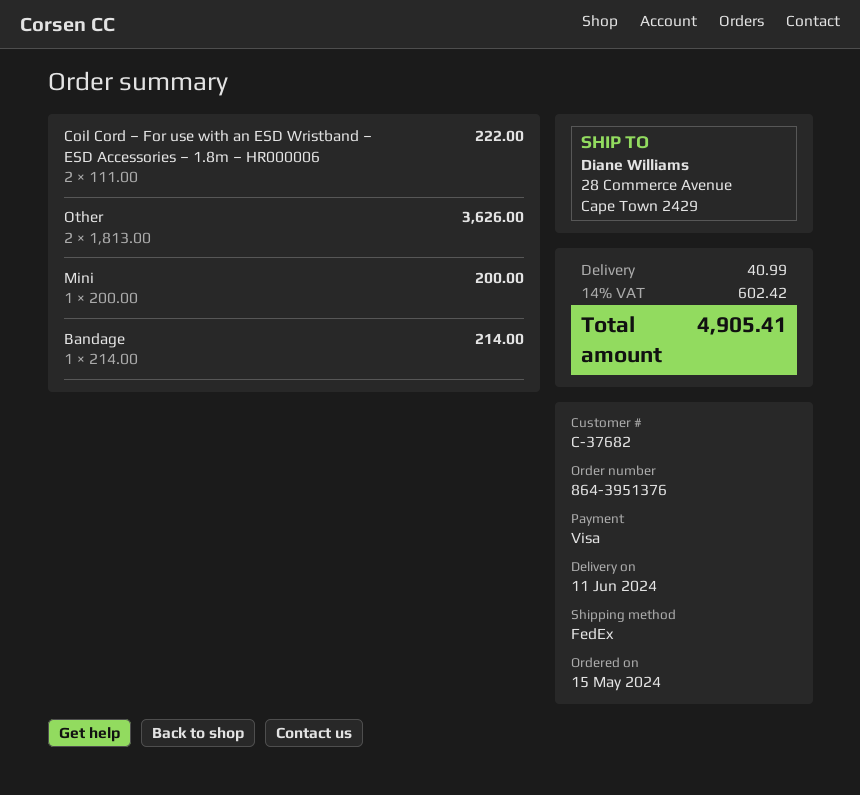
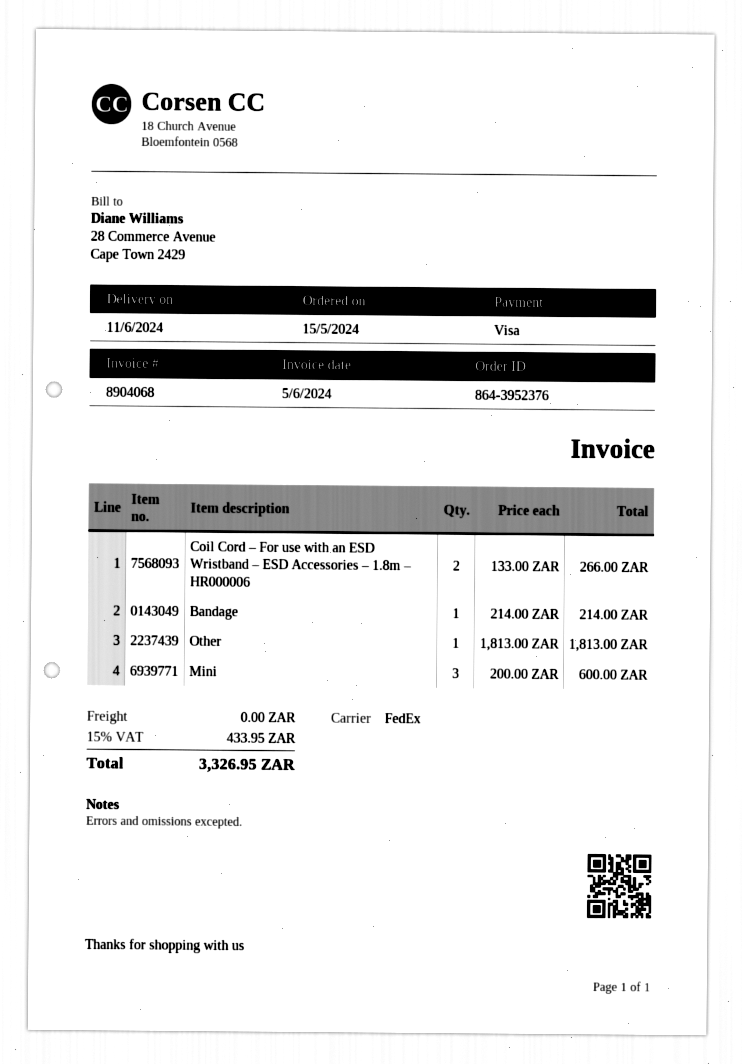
order number: 864-3951376 -> 864-3952376
Coil Cord – For use with an ESD Wristband – ESD Accessories – 1.8m – HR000006: 2 x 111.00 = 222.00 -> 2 x 133.00 = 266.00
Other: 2 x 1813.00 = 3626.00 -> 1 x 1813.00 = 1813.00
Mini: 1 x 200.00 = 200.00 -> 3 x 200.00 = 600.00
shipping: 40.99 -> 0.00
tax: 14% = 602.42 -> 15% = 433.95
total: 4905.41 -> 3326.95

